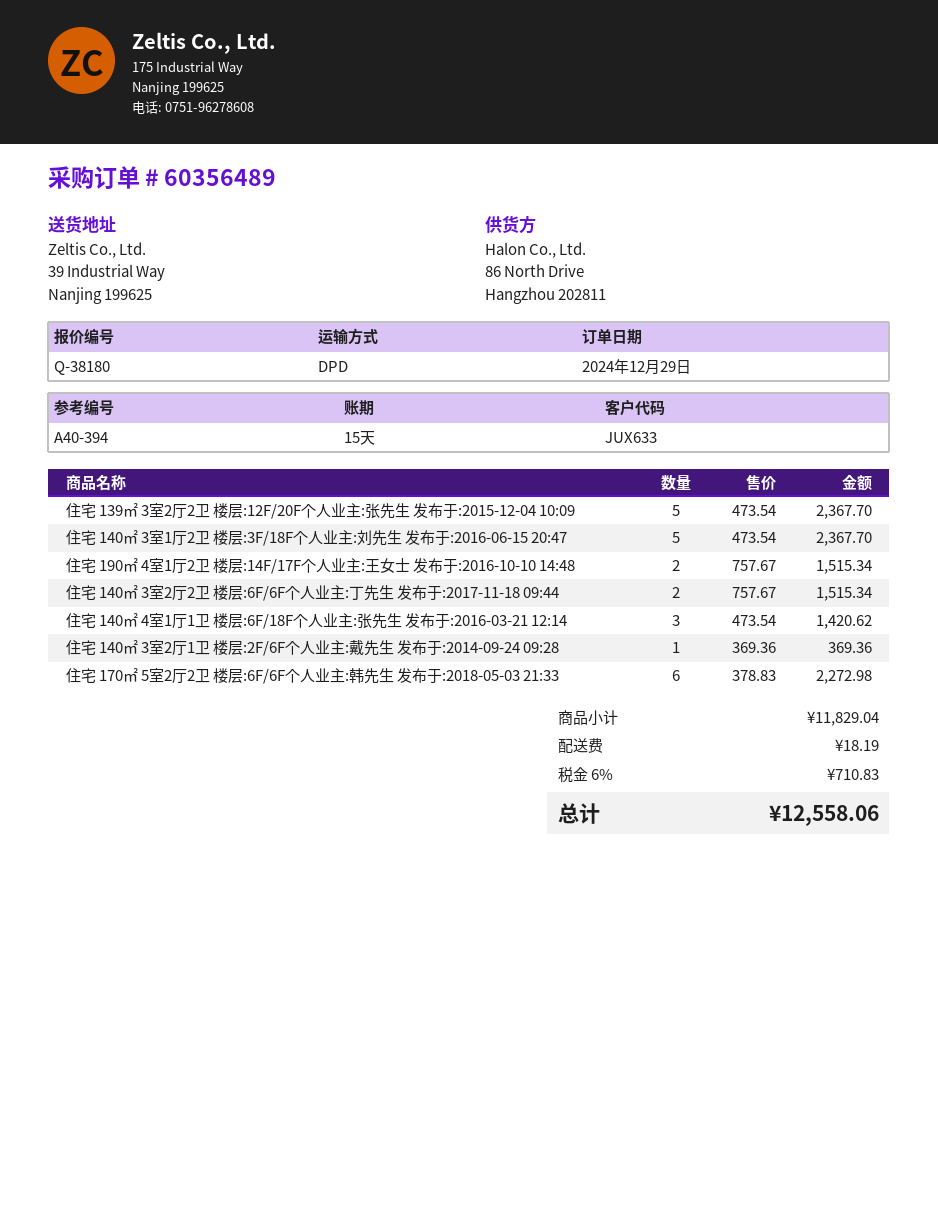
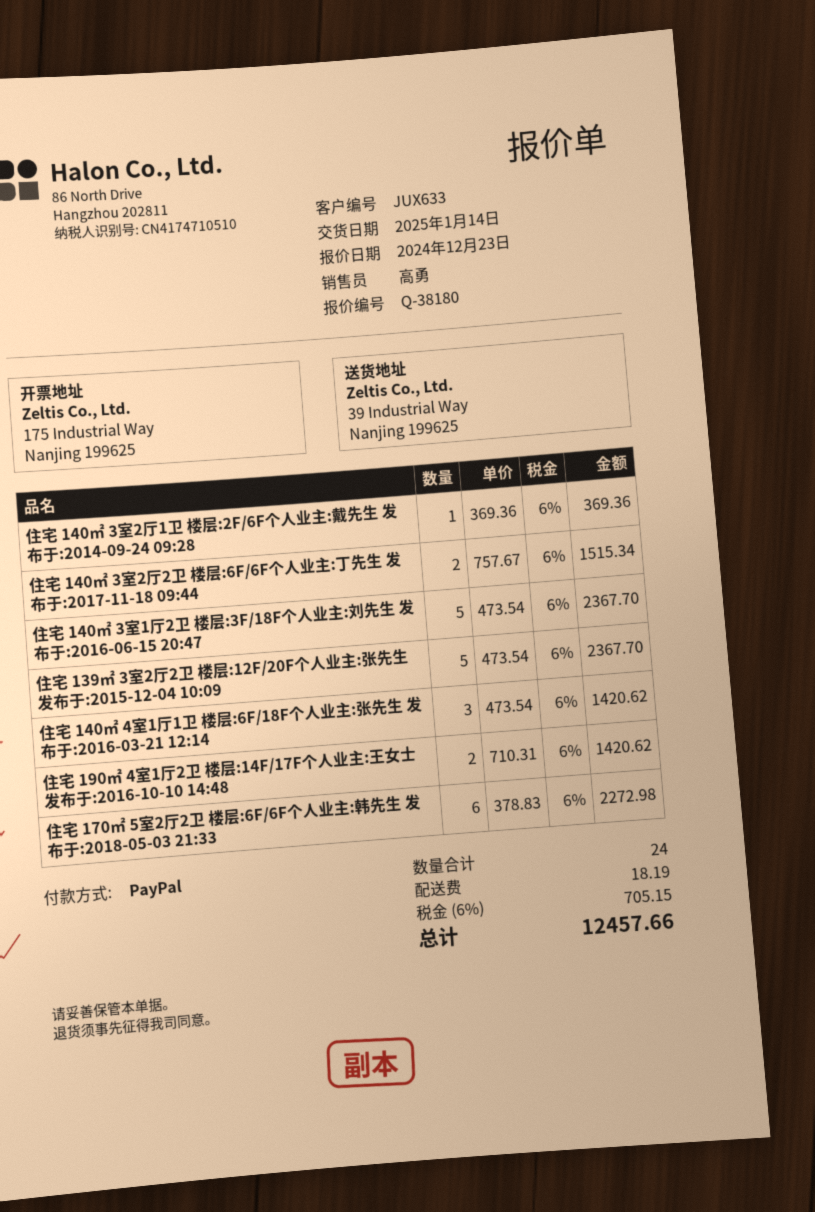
住宅 190㎡ 4室1厅2卫 楼层:14F/17F个人业主:王女士 发布于:2016-10-10 14:48: 2 x 757.67 = 1515.34 -> 2 x 710.31 = 1420.62
tax: 6% = 710.83 -> 6% = 705.15
total: 12558.06 -> 12457.66

